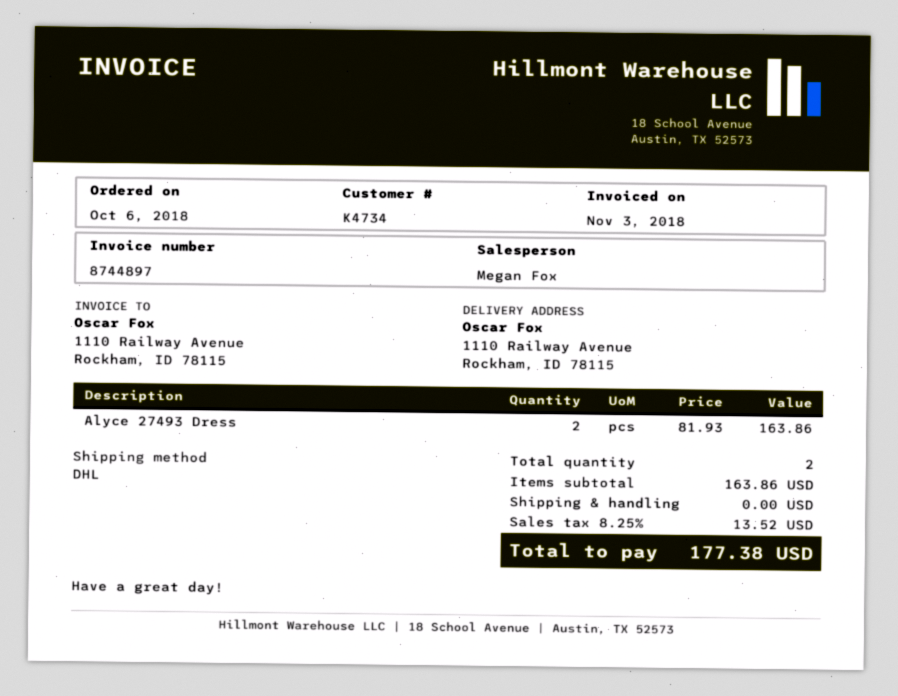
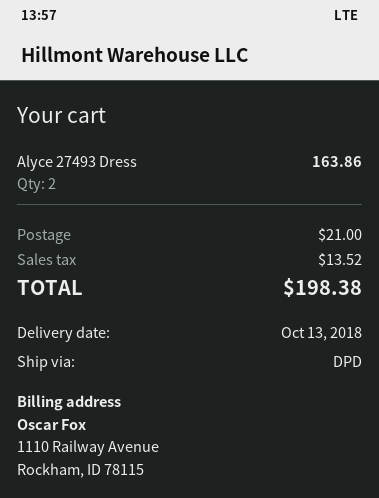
shipping method: DHL -> DPD
shipping: 0.00 -> 21.00
total: 177.38 -> 198.38

